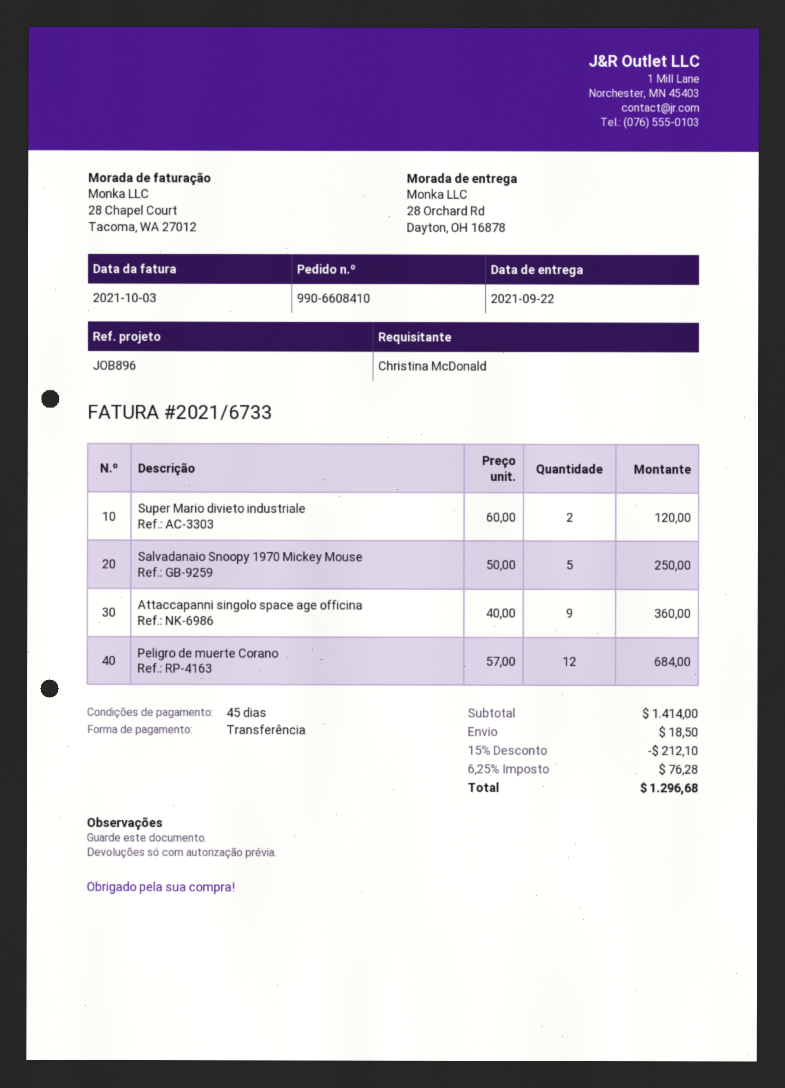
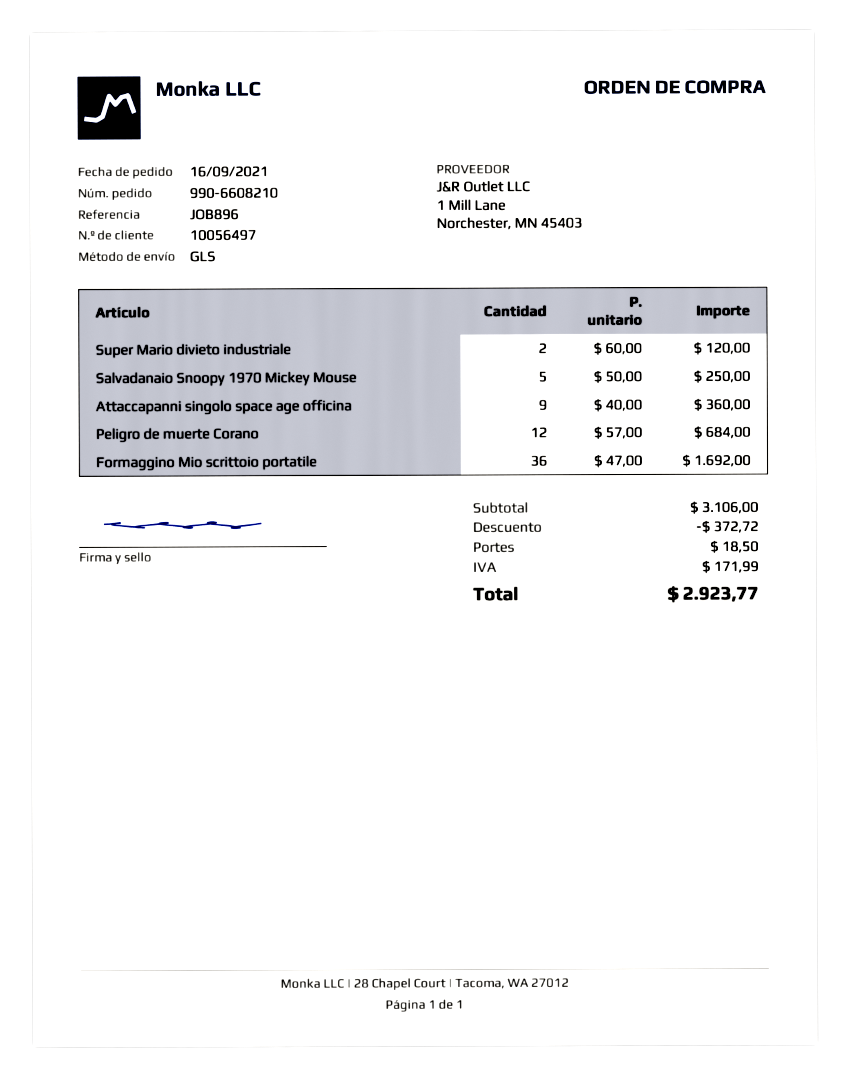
order number: 990-6608410 -> 990-6608210
Formaggino Mio scrittoio portatile: none -> 36 x 47.00 = 1692.00
subtotal: 1414.00 -> 3106.00
discount: 212.10 -> 372.72
tax: 76.28 -> 171.99
total: 1296.68 -> 2923.77

